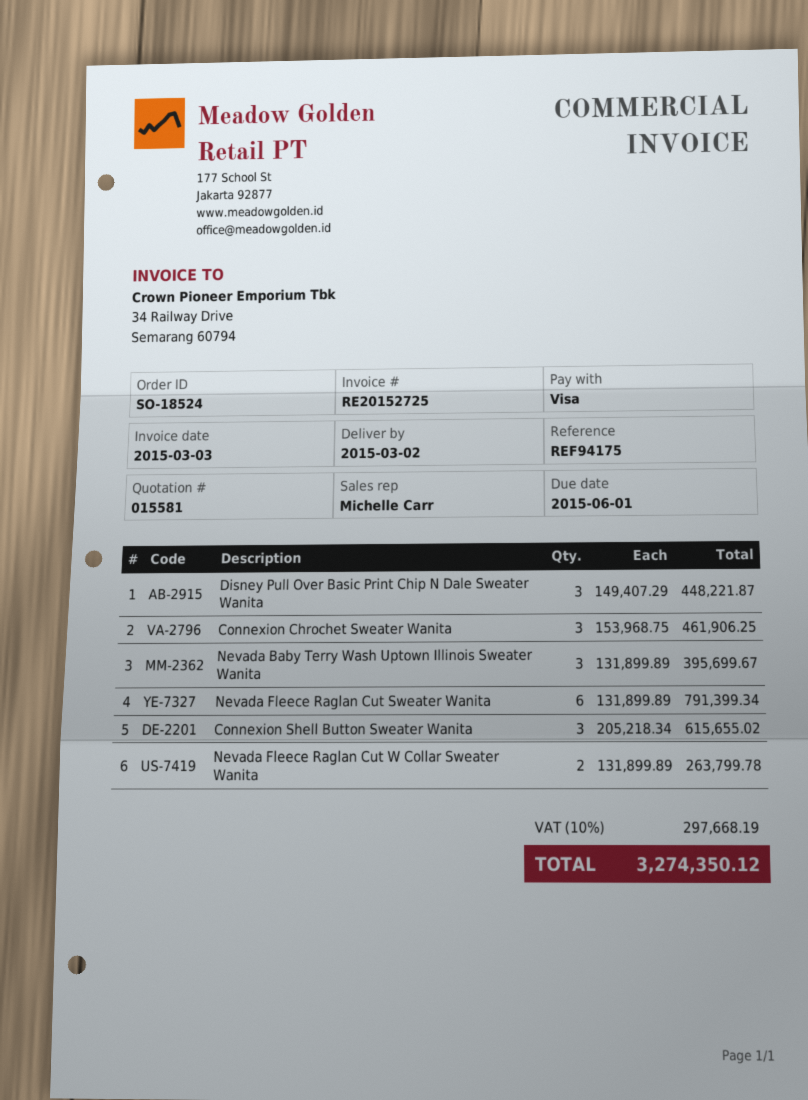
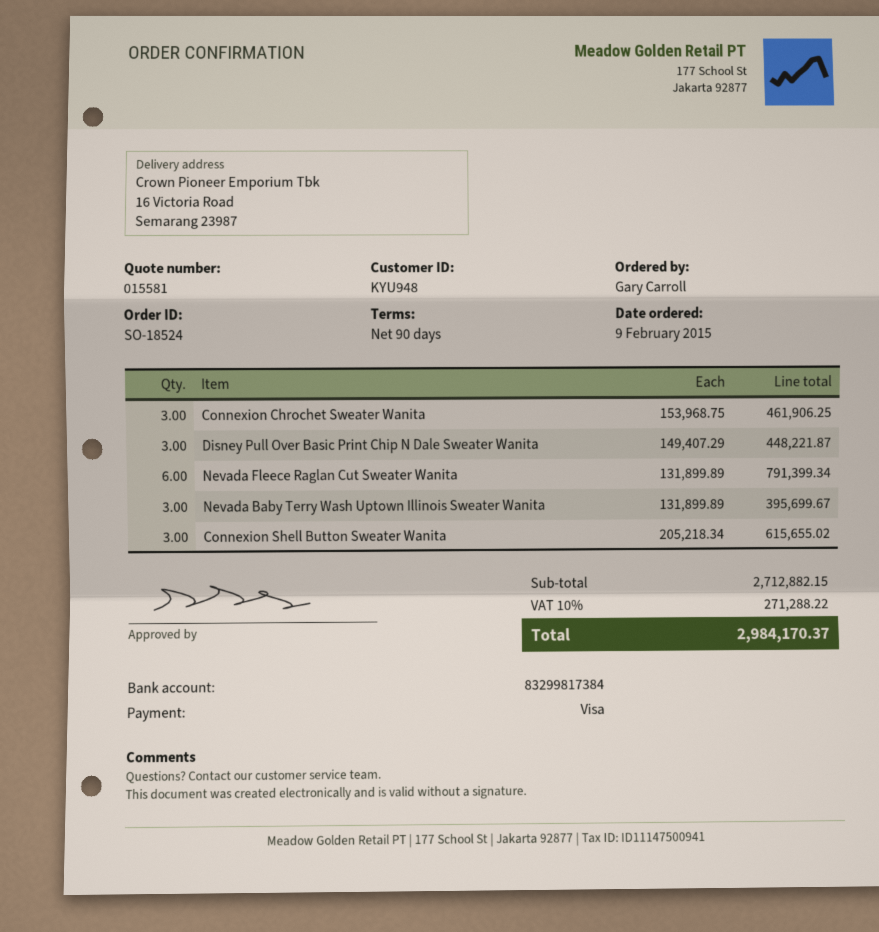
Nevada Fleece Raglan Cut W Collar Sweater Wanita: 2 x 131899.89 = 263799.78 -> none
tax: 10% = 297668.19 -> 10% = 271288.22
total: 3274350.12 -> 2984170.37

